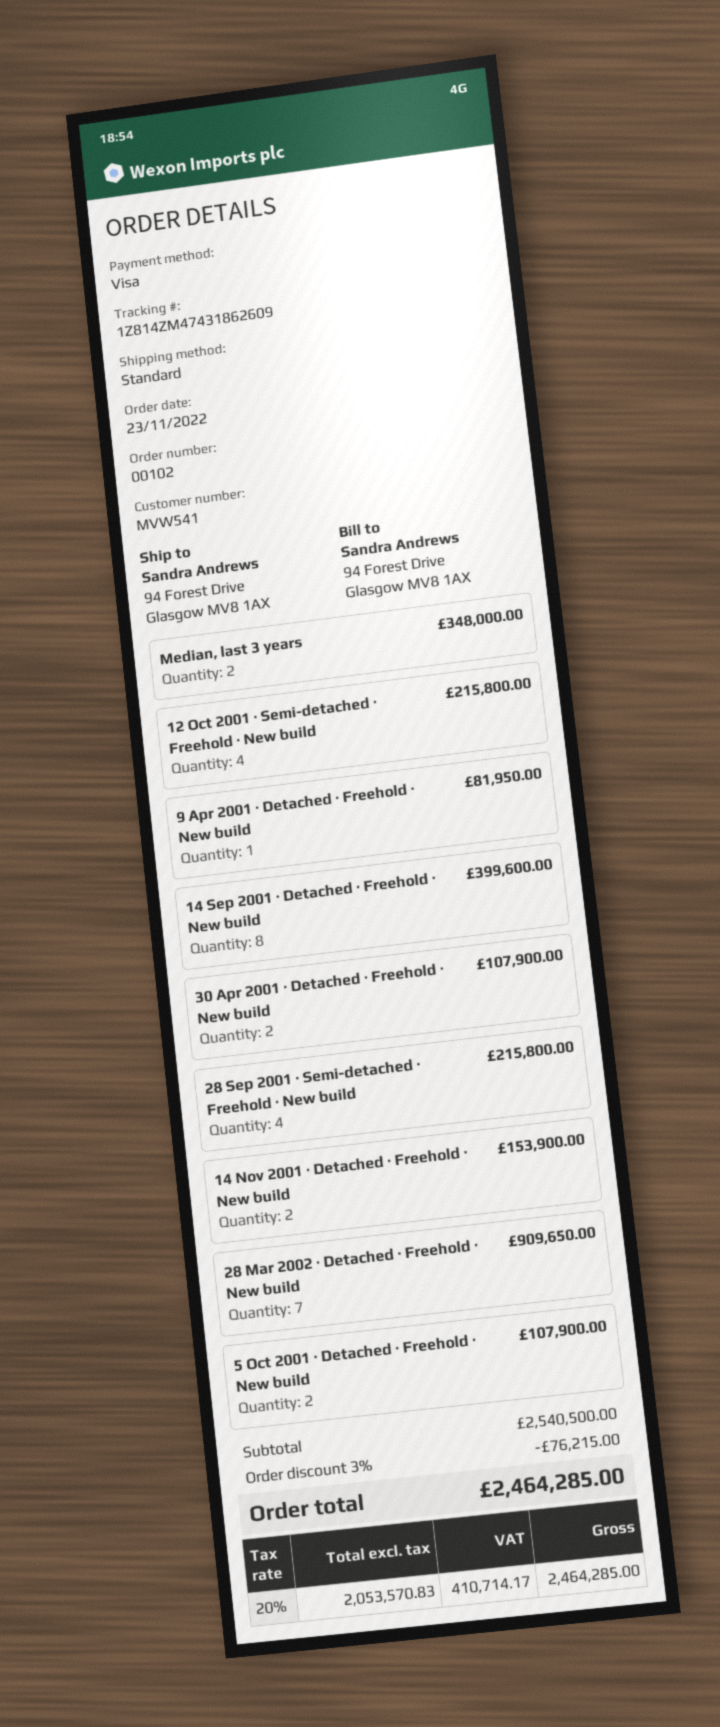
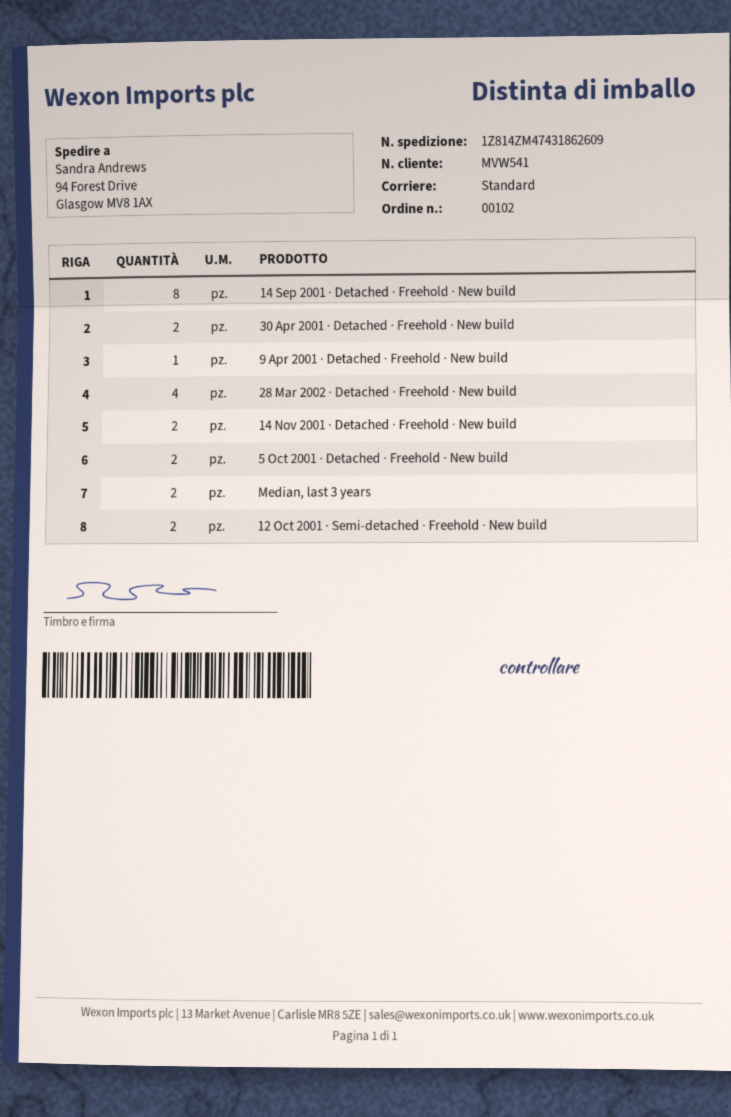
12 Oct 2001 · Semi-detached · Freehold · New build: 4 -> 2
28 Sep 2001 · Semi-detached · Freehold · New build: 4 -> none
28 Mar 2002 · Detached · Freehold · New build: 7 -> 4

